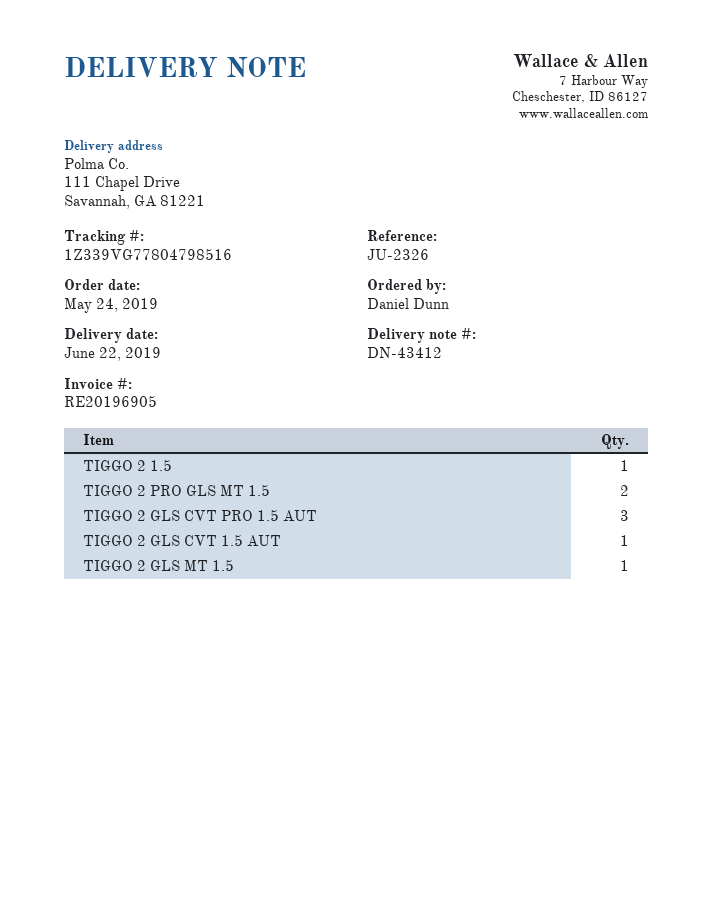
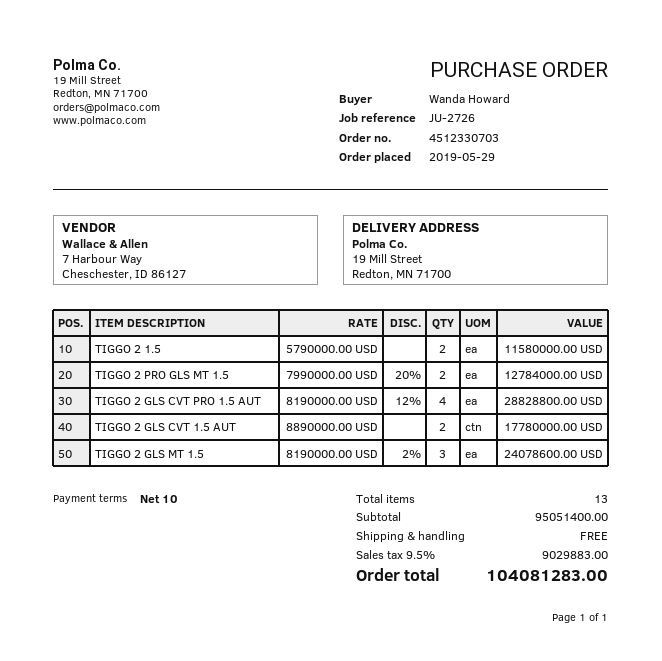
order date: 2019-05-24 -> 2019-05-29
reference: JU-2326 -> JU-2726
ordered by: Daniel Dunn -> Wanda Howard
ship to: 111 Chapel Drive, Savannah, GA 81221 -> 19 Mill Street, Redton, MN 71700
TIGGO 2 1.5: 1 -> 2
TIGGO 2 GLS CVT PRO 1.5 AUT: 3 -> 4
TIGGO 2 GLS CVT 1.5 AUT: 1 -> 2
TIGGO 2 GLS MT 1.5: 1 -> 3

